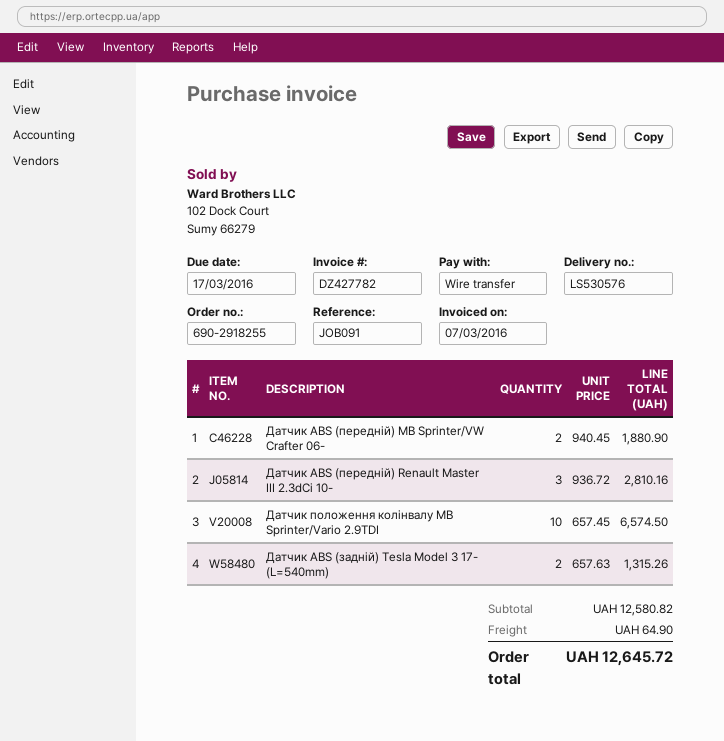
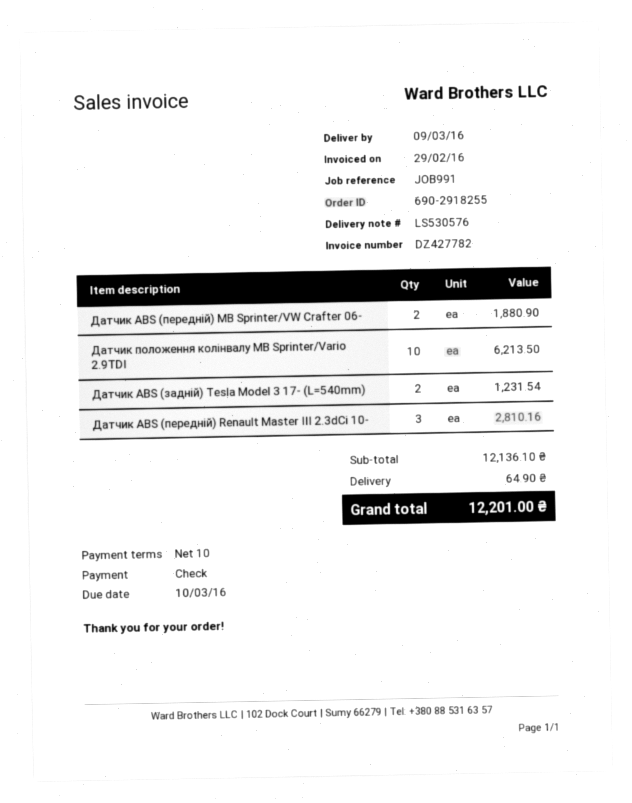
invoice date: 2016-03-07 -> 2016-02-29
due date: 2016-03-17 -> 2016-03-10
reference: JOB091 -> JOB991
payment method: bank transfer -> cheque
Датчик положення колінвалу MB Sprinter/Vario 2.9TDI: 10 for 6574.50 -> 10 for 6213.50
Датчик ABS (задній) Tesla Model 3 17- (L=540mm): 2 for 1315.26 -> 2 for 1231.54
subtotal: 12580.82 -> 12136.10
total: 12645.72 -> 12201.00

